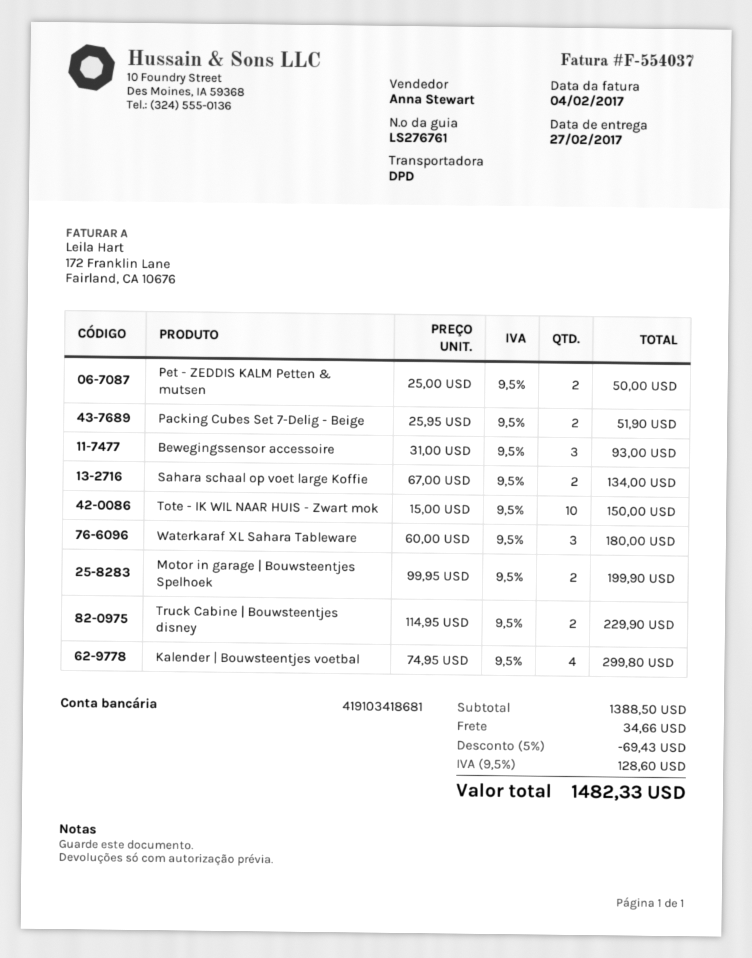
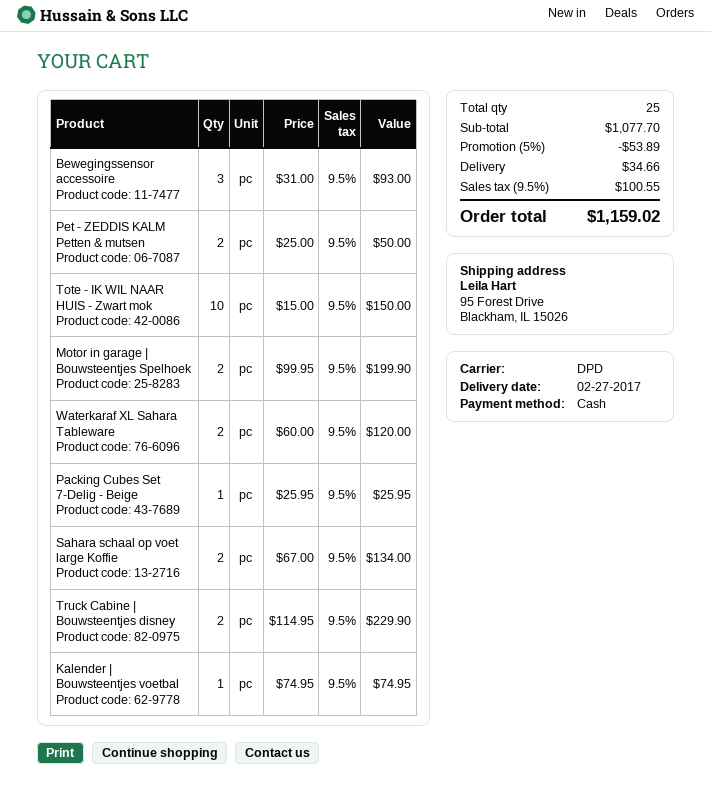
Packing Cubes Set 7-Delig - Beige: 2 x 25.95 = 51.90 -> 1 x 25.95 = 25.95
Waterkaraf XL Sahara Tableware: 3 x 60.00 = 180.00 -> 2 x 60.00 = 120.00
Kalender | Bouwsteentjes voetbal: 4 x 74.95 = 299.80 -> 1 x 74.95 = 74.95
subtotal: 1388.50 -> 1077.70
discount: 5% = 69.43 -> 5% = 53.89
tax: 9.5% = 128.60 -> 9.5% = 100.55
total: 1482.33 -> 1159.02

